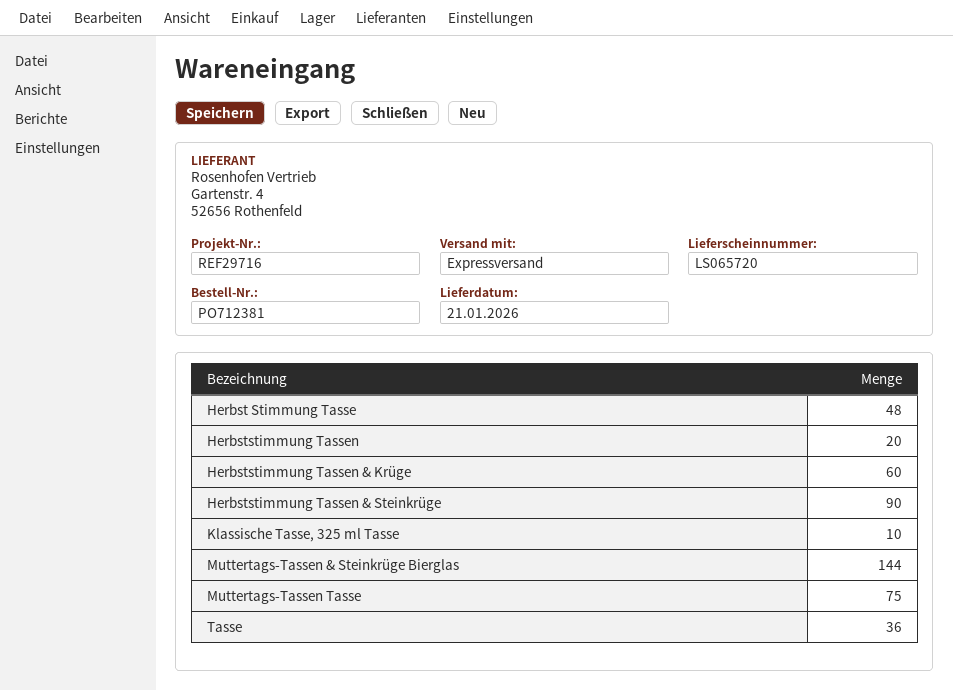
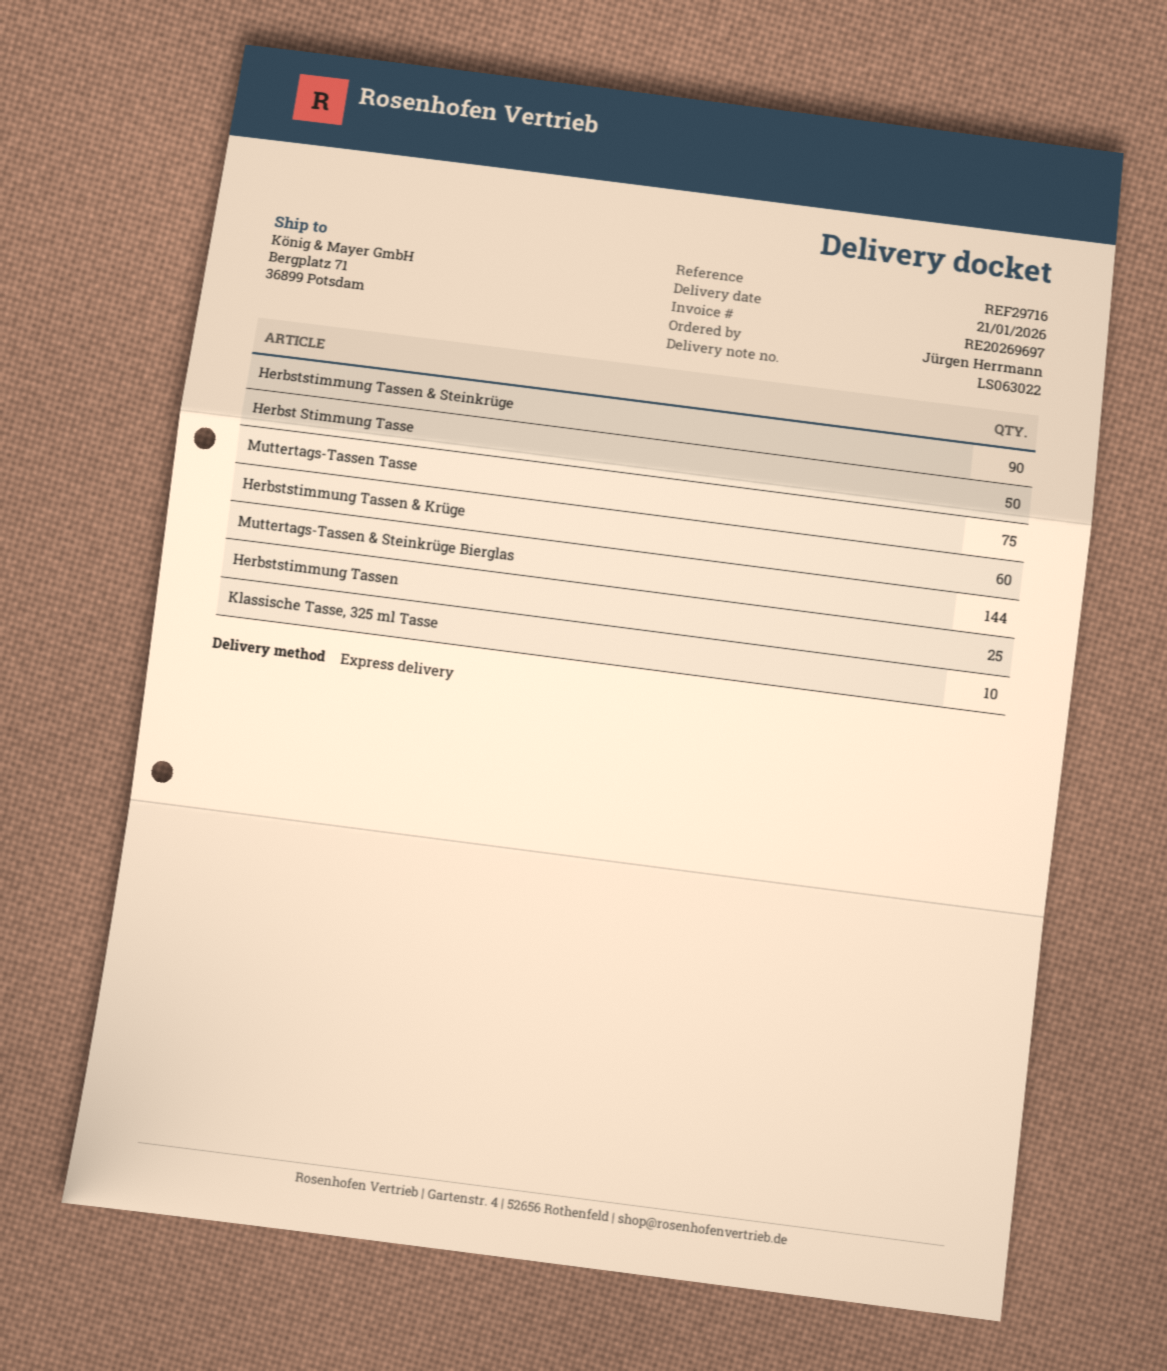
delivery note number: LS065720 -> LS063022
Herbst Stimmung Tasse: 48 -> 50
Herbststimmung Tassen: 20 -> 25
Tasse: 36 -> none

